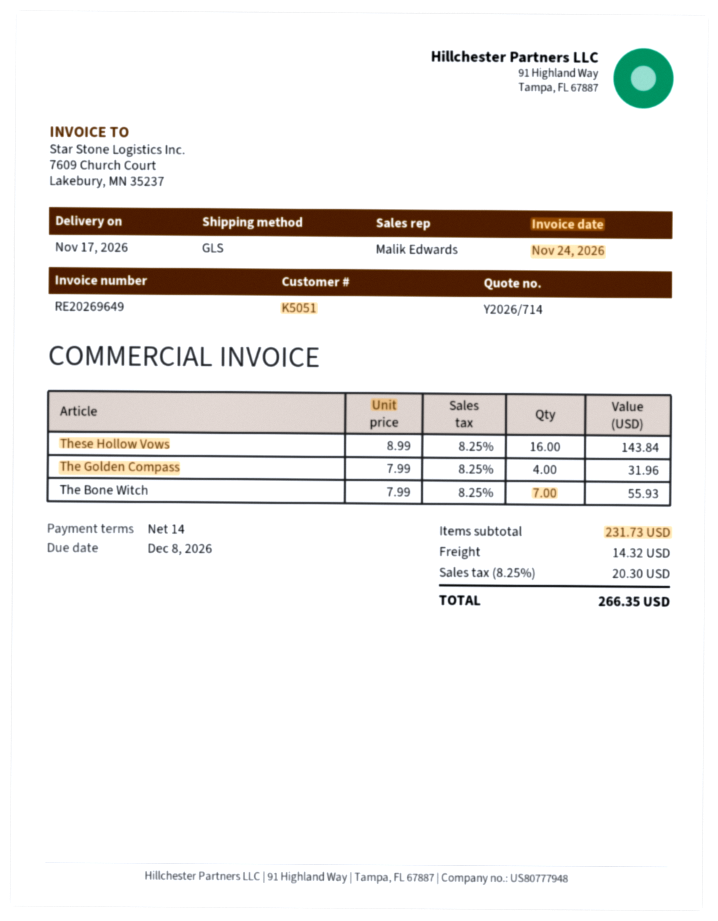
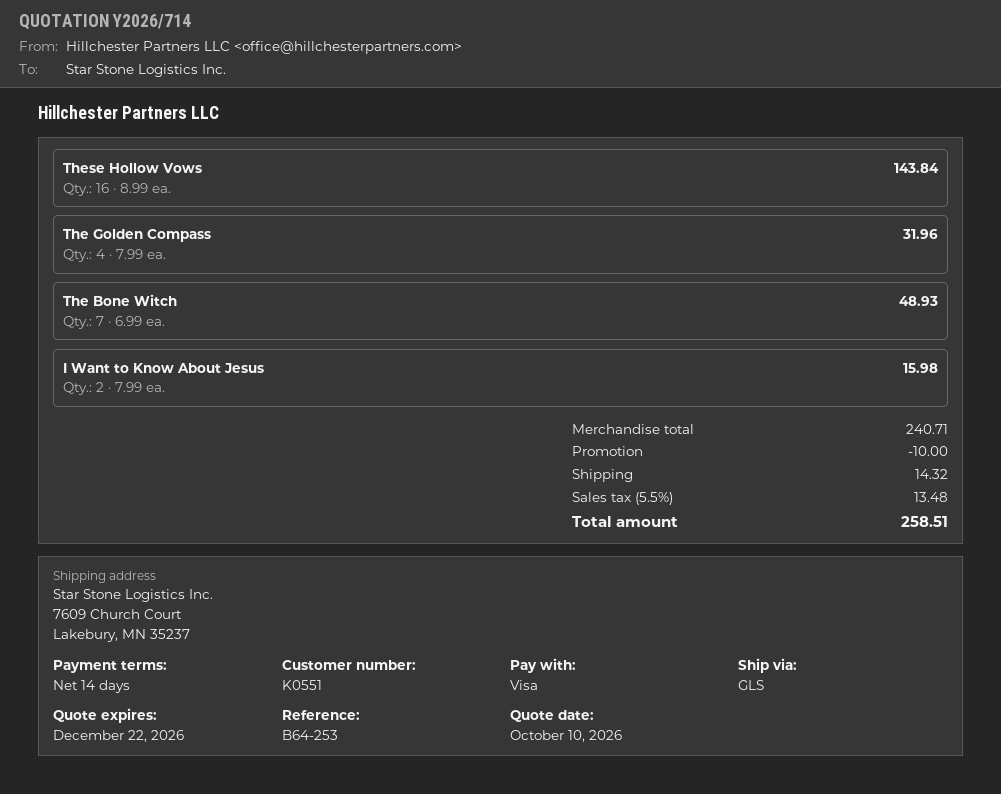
customer number: K5051 -> K0551
The Bone Witch: 7 x 7.99 = 55.93 -> 7 x 6.99 = 48.93
I Want to Know About Jesus: none -> 2 x 7.99 = 15.98
subtotal: 231.73 -> 240.71
discount: none -> 10.00
tax: 8.25% = 20.30 -> 5.5% = 13.48
total: 266.35 -> 258.51

